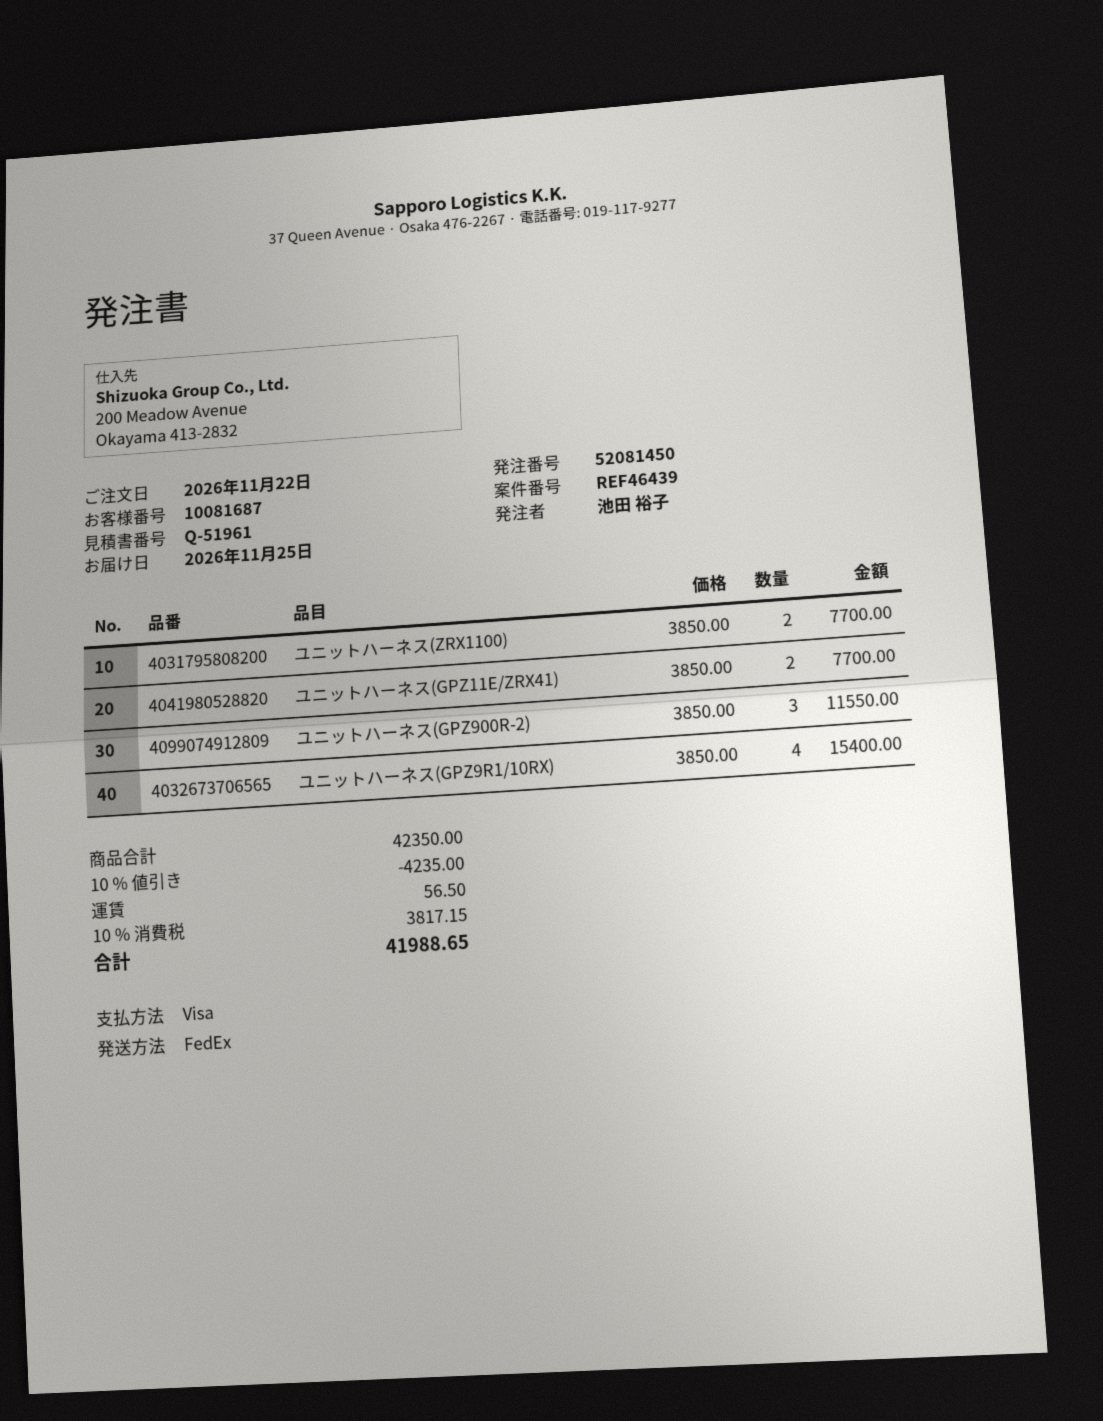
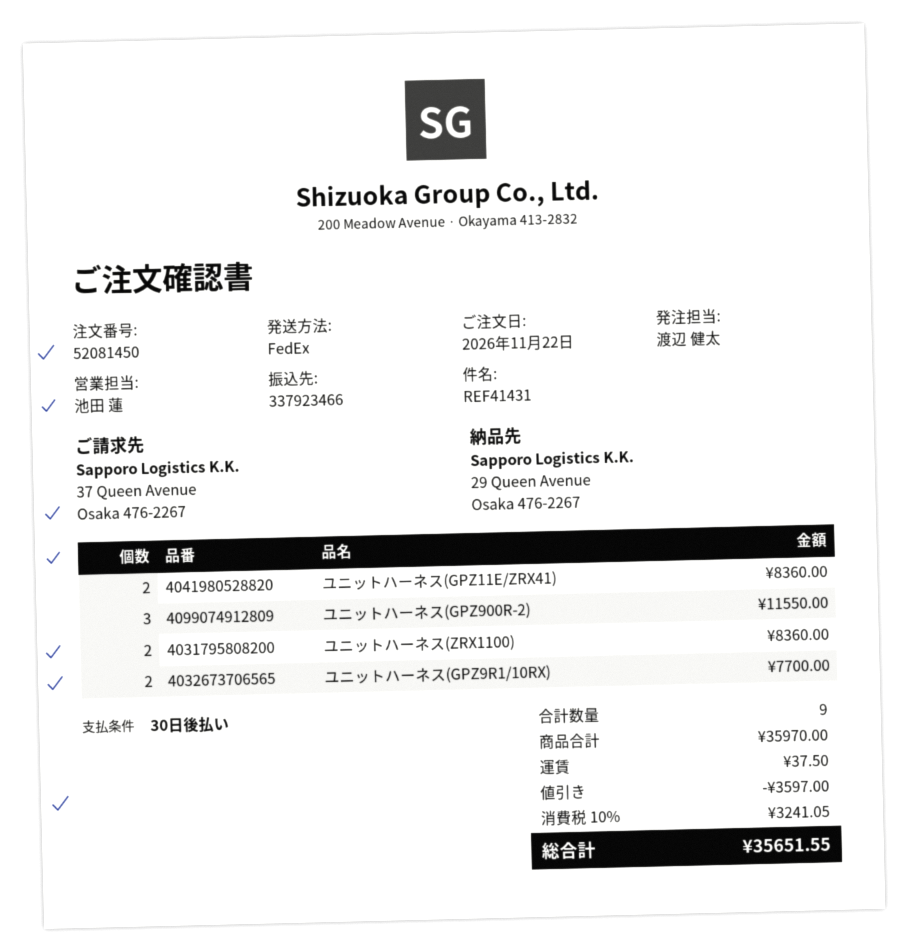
reference: REF46439 -> REF41431
ordered by: 池田 裕子 -> 渡辺 健太
ユニットハーネス(ZRX1100): 2 for 7700.00 -> 2 for 8360.00
ユニットハーネス(GPZ11E/ZRX41): 2 for 7700.00 -> 2 for 8360.00
ユニットハーネス(GPZ9R1/10RX): 4 for 15400.00 -> 2 for 7700.00
subtotal: 42350.00 -> 35970.00
discount: 4235.00 -> 3597.00
shipping: 56.50 -> 37.50
tax: 10% = 3817.15 -> 10% = 3241.05
total: 41988.65 -> 35651.55

